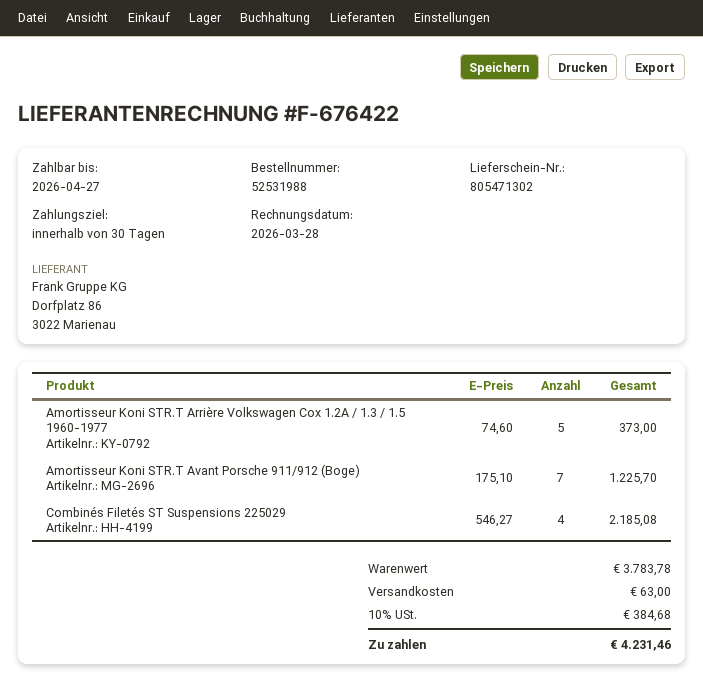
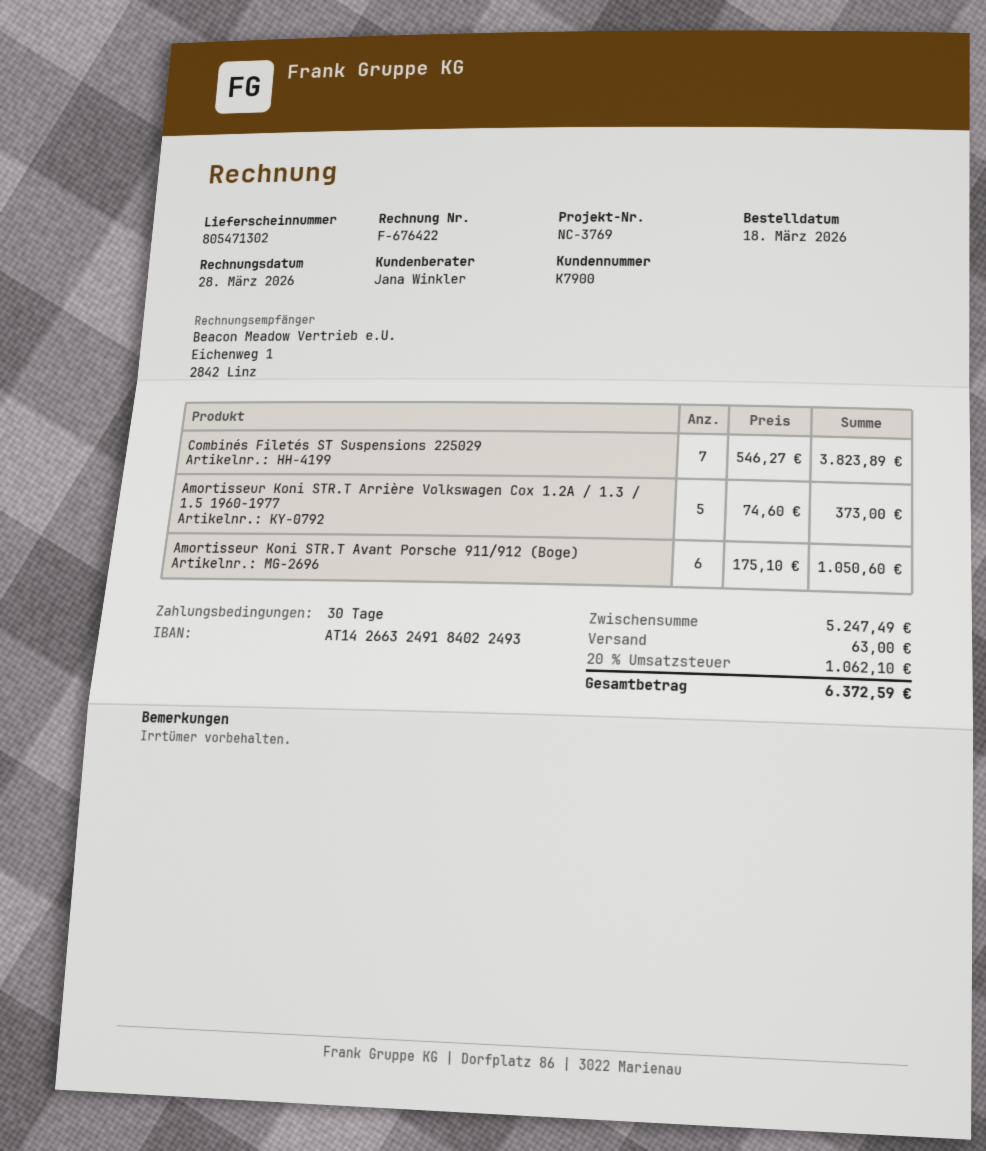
Amortisseur Koni STR.T Avant Porsche 911/912 (Boge): 7 x 175.10 = 1225.70 -> 6 x 175.10 = 1050.60
Combinés Filetés ST Suspensions 225029: 4 x 546.27 = 2185.08 -> 7 x 546.27 = 3823.89
subtotal: 3783.78 -> 5247.49
tax: 10% = 384.68 -> 20% = 1062.10
total: 4231.46 -> 6372.59

